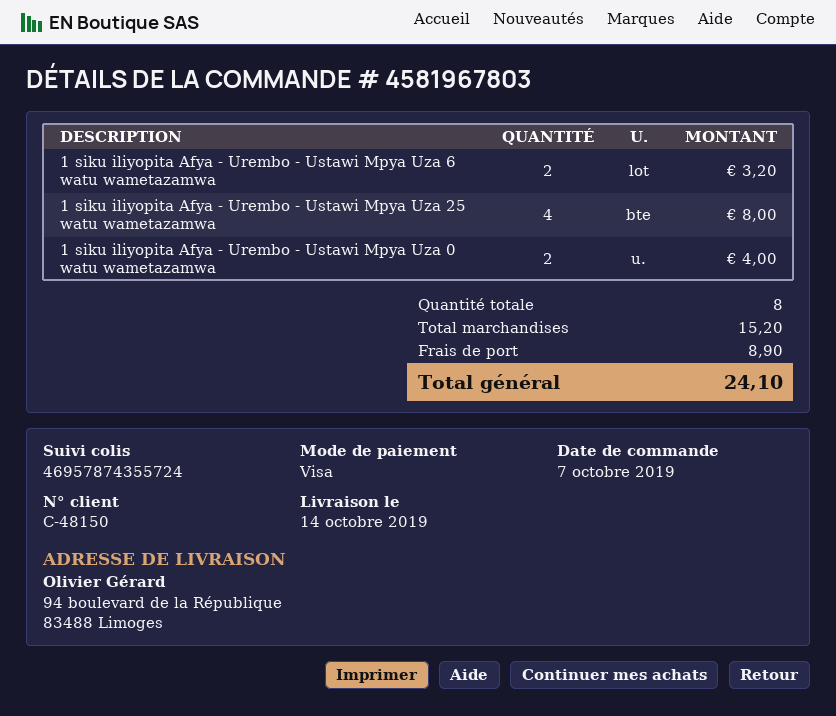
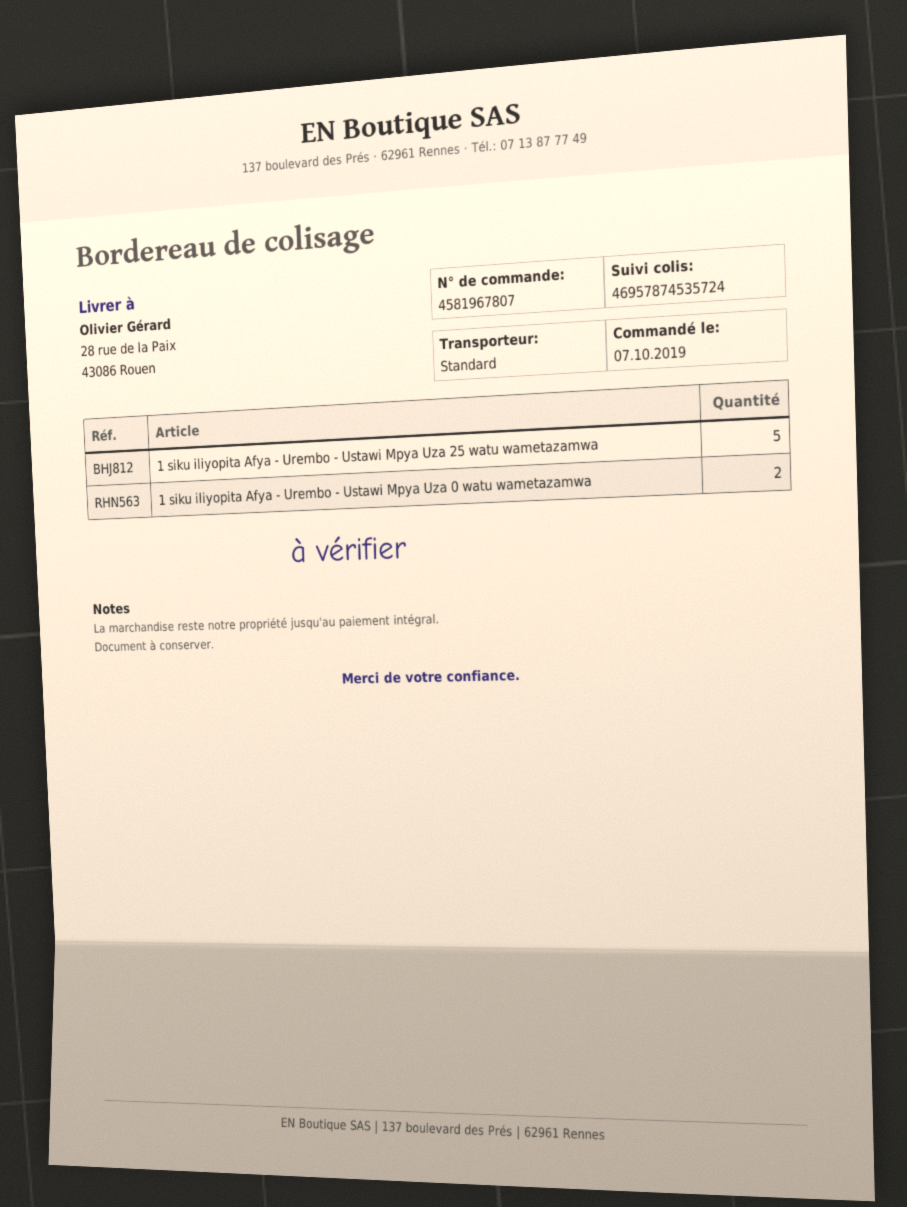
order number: 4581967803 -> 4581967807
tracking number: 46957874355724 -> 46957874535724
ship to: 94 boulevard de la République, 83488 Limoges -> 28 rue de la Paix, 43086 Rouen
1 siku iliyopita Afya - Urembo - Ustawi Mpya Uza 6 watu wametazamwa: 2 -> none
1 siku iliyopita Afya - Urembo - Ustawi Mpya Uza 25 watu wametazamwa: 4 -> 5

